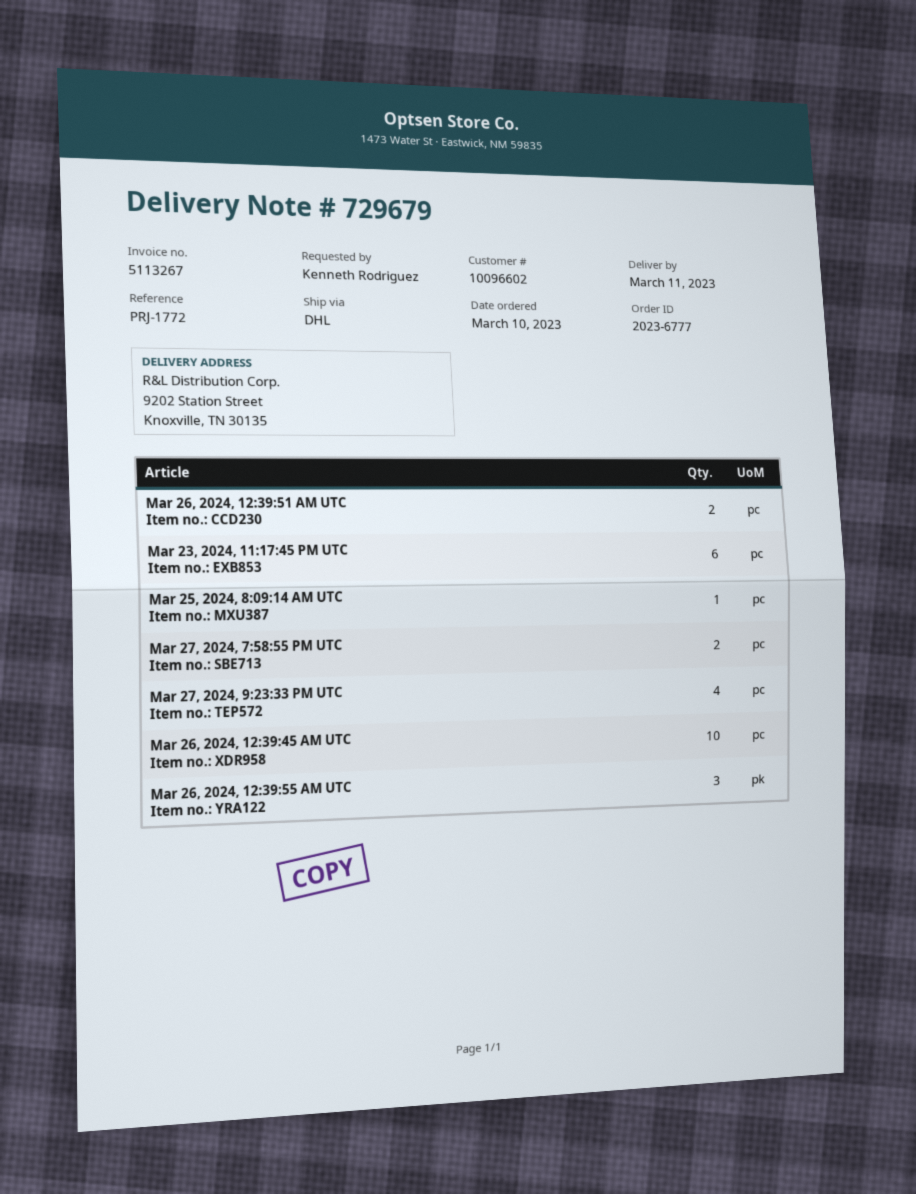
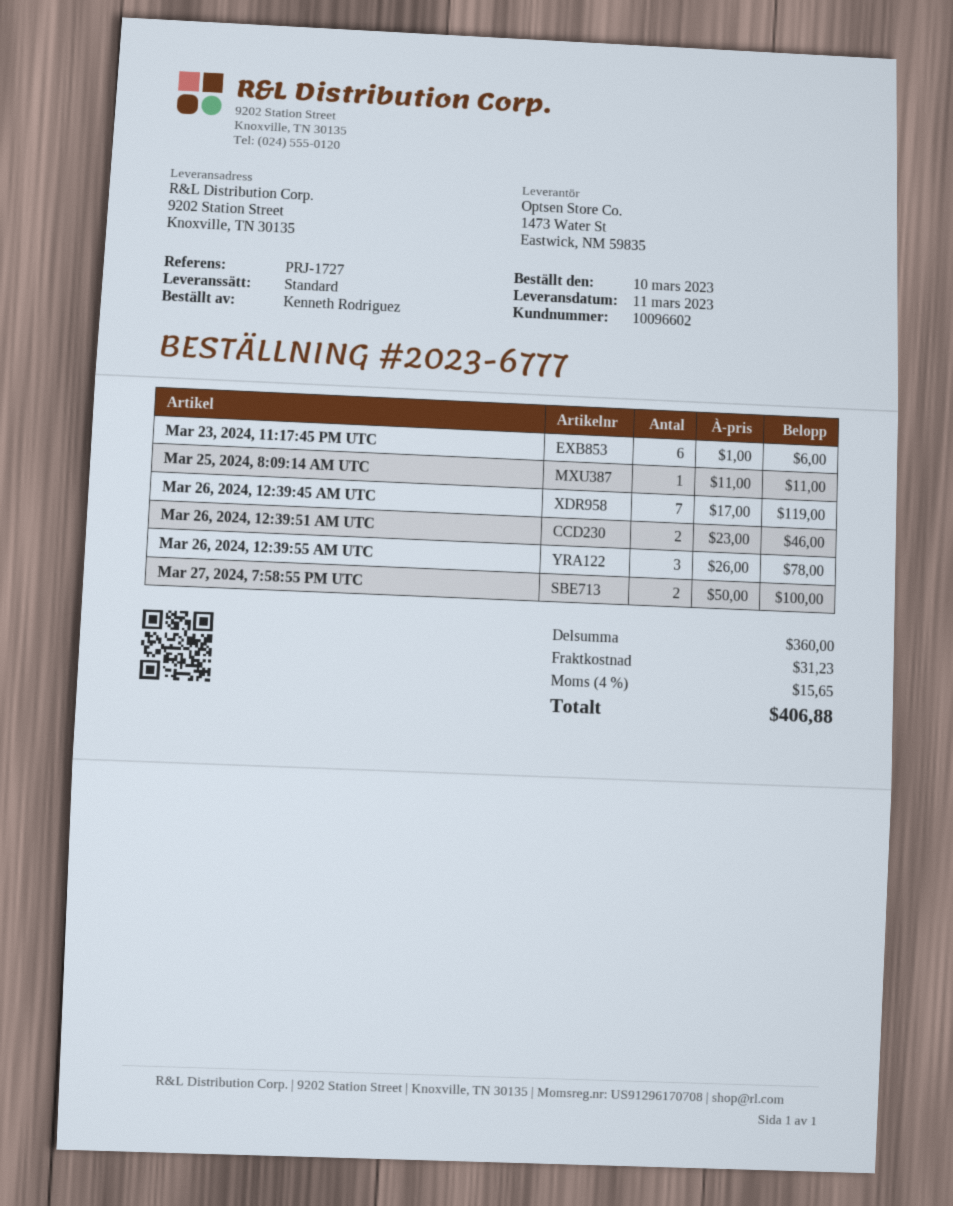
reference: PRJ-1772 -> PRJ-1727
shipping method: DHL -> standard
Mar 27, 2024, 9:23:33 PM UTC: 4 -> none
Mar 26, 2024, 12:39:45 AM UTC: 10 -> 7

